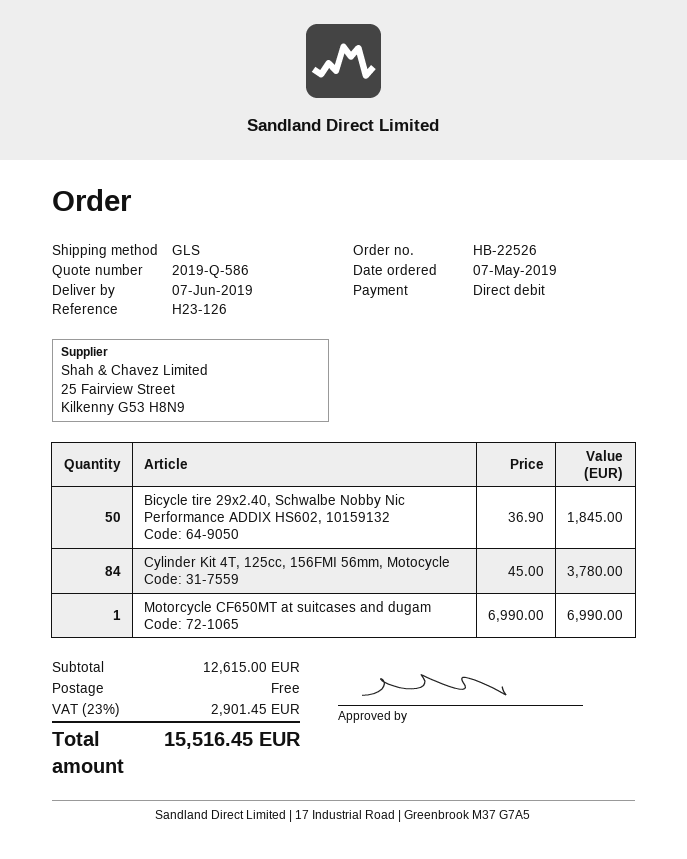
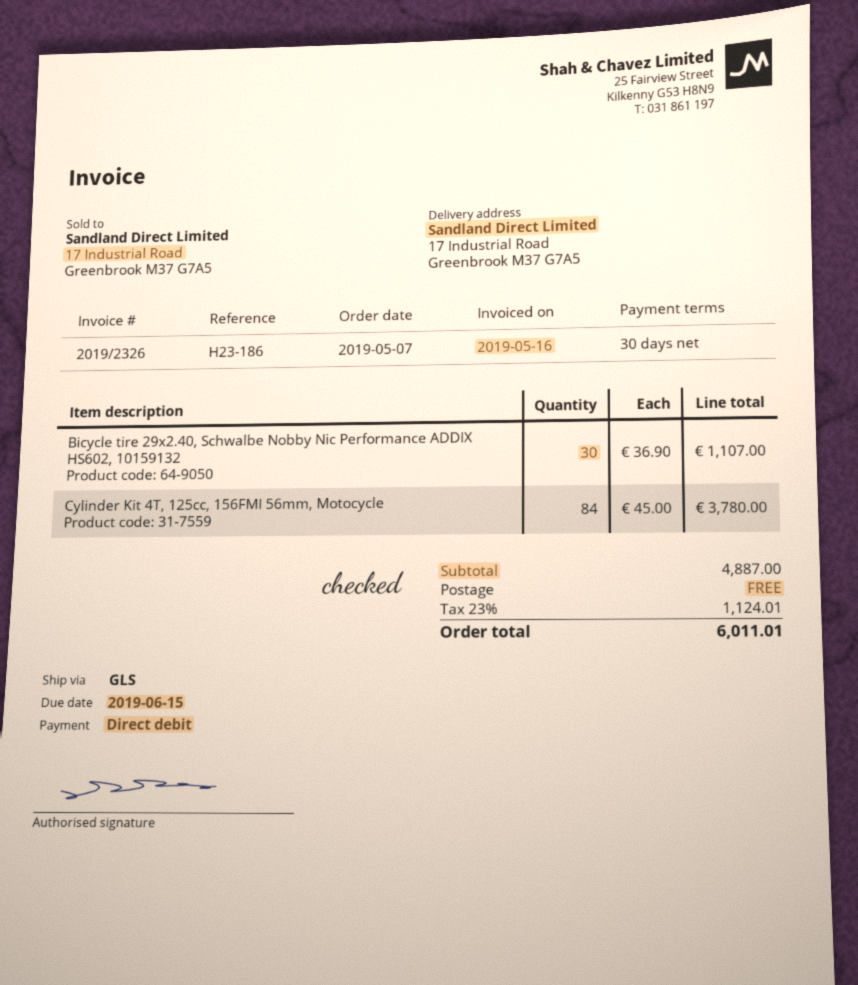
reference: H23-126 -> H23-186
Bicycle tire 29x2.40, Schwalbe Nobby Nic Performance ADDIX HS602, 10159132: 50 x 36.90 = 1845.00 -> 30 x 36.90 = 1107.00
Motorcycle CF650MT at suitcases and dugam: 1 x 6990.00 = 6990.00 -> none
subtotal: 12615.00 -> 4887.00
tax: 23% = 2901.45 -> 23% = 1124.01
total: 15516.45 -> 6011.01

